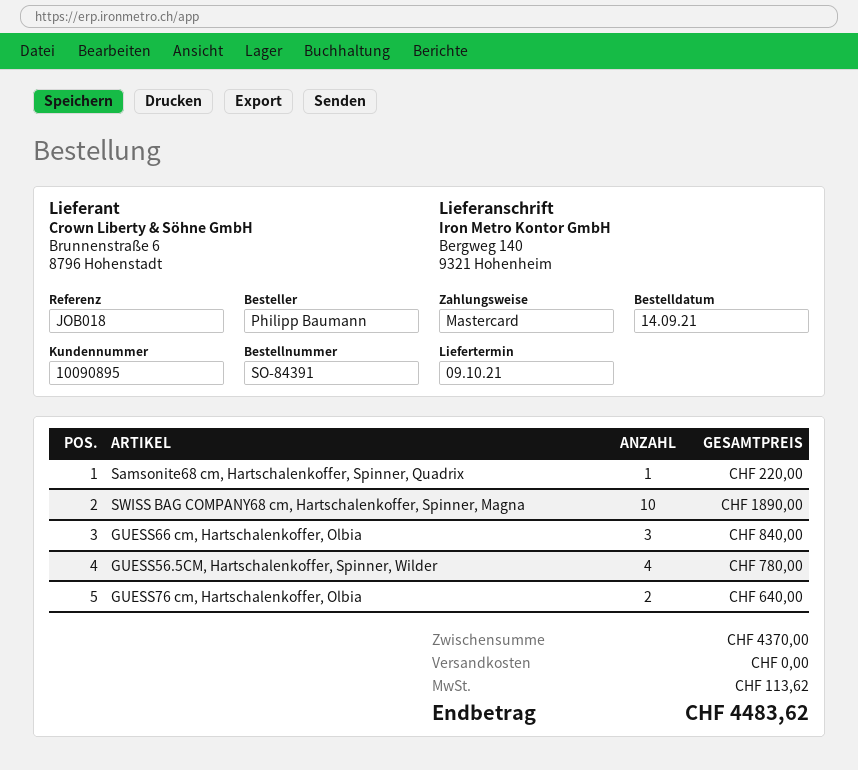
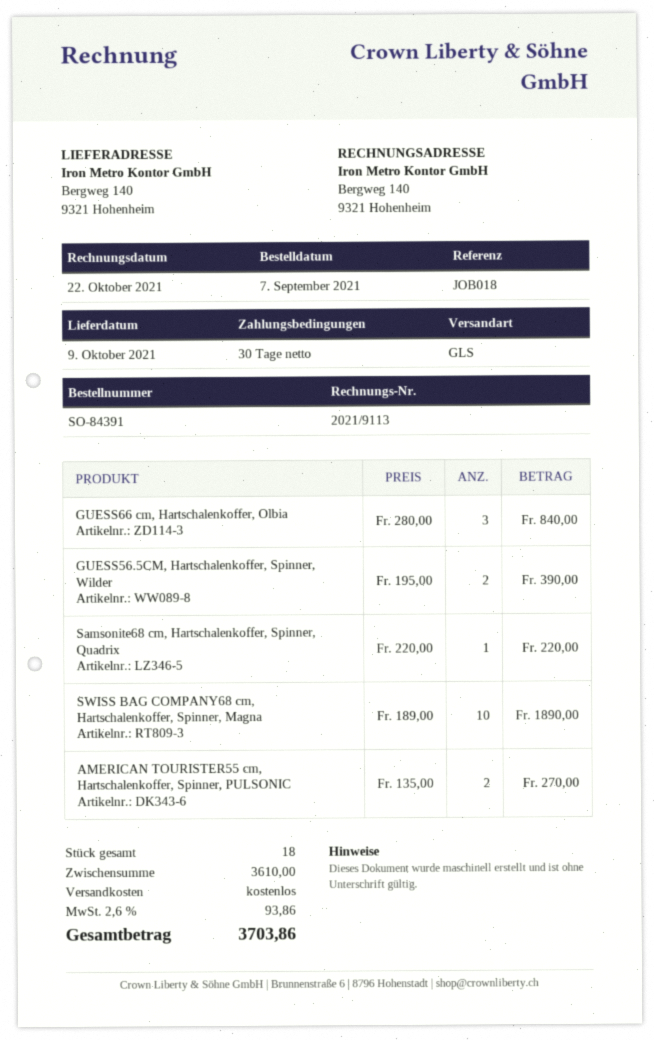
order date: 2021-09-14 -> 2021-09-07
GUESS56.5CM, Hartschalenkoffer, Spinner, Wilder: 4 for 780.00 -> 2 for 390.00
GUESS76 cm, Hartschalenkoffer, Olbia: 2 for 640.00 -> none
AMERICAN TOURISTER55 cm, Hartschalenkoffer, Spinner, PULSONIC: none -> 2 for 270.00
subtotal: 4370.00 -> 3610.00
tax: 113.62 -> 93.86
total: 4483.62 -> 3703.86

